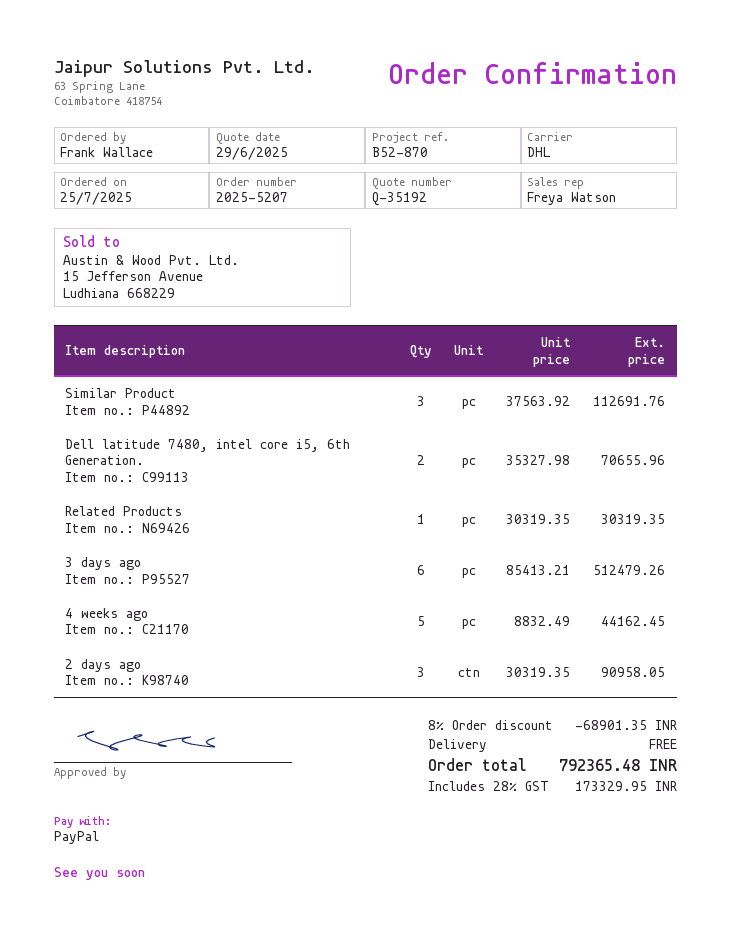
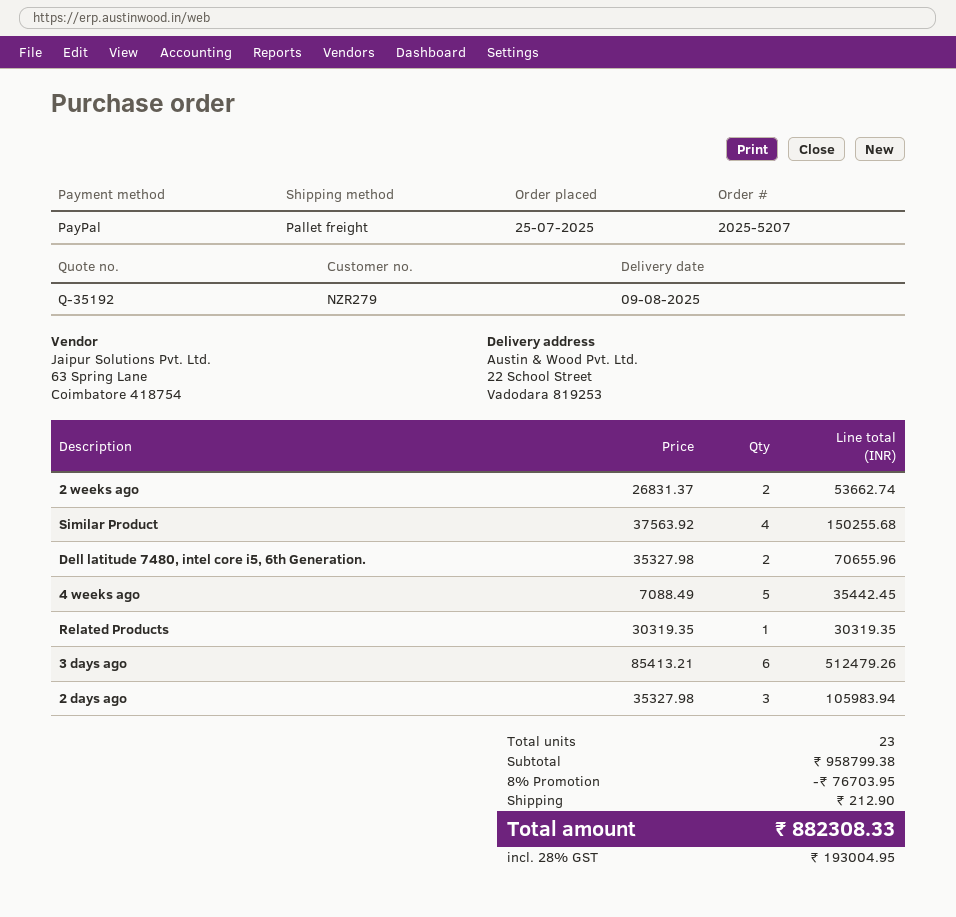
shipping method: DHL -> pallet freight
Similar Product: 3 x 37563.92 = 112691.76 -> 4 x 37563.92 = 150255.68
4 weeks ago: 5 x 8832.49 = 44162.45 -> 5 x 7088.49 = 35442.45
2 days ago: 3 x 30319.35 = 90958.05 -> 3 x 35327.98 = 105983.94
2 weeks ago: none -> 2 x 26831.37 = 53662.74
discount: 8% = 68901.35 -> 8% = 76703.95
shipping: 0.00 -> 212.90
tax: 28% = 173329.95 -> 28% = 193004.95
total: 792365.48 -> 882308.33

